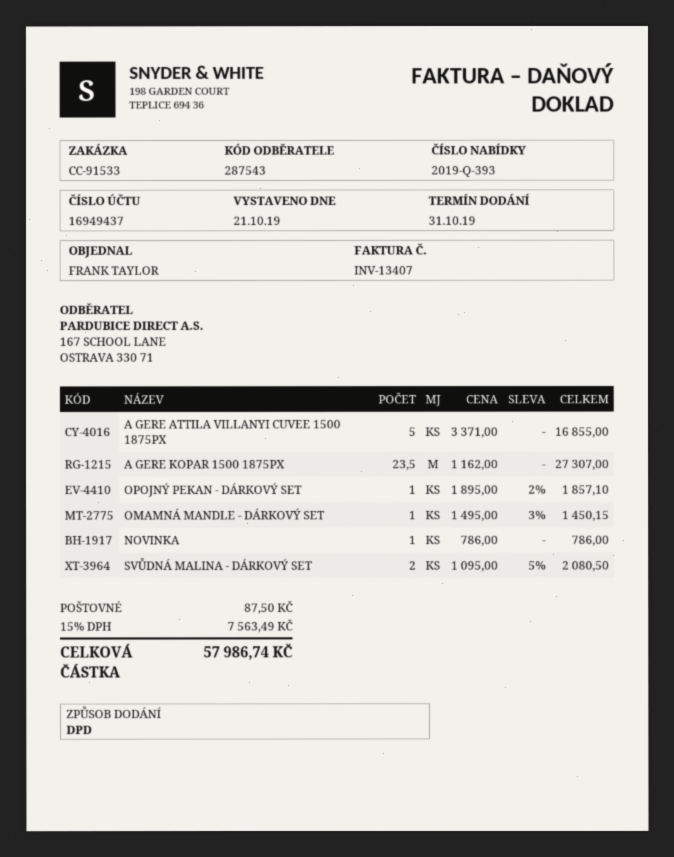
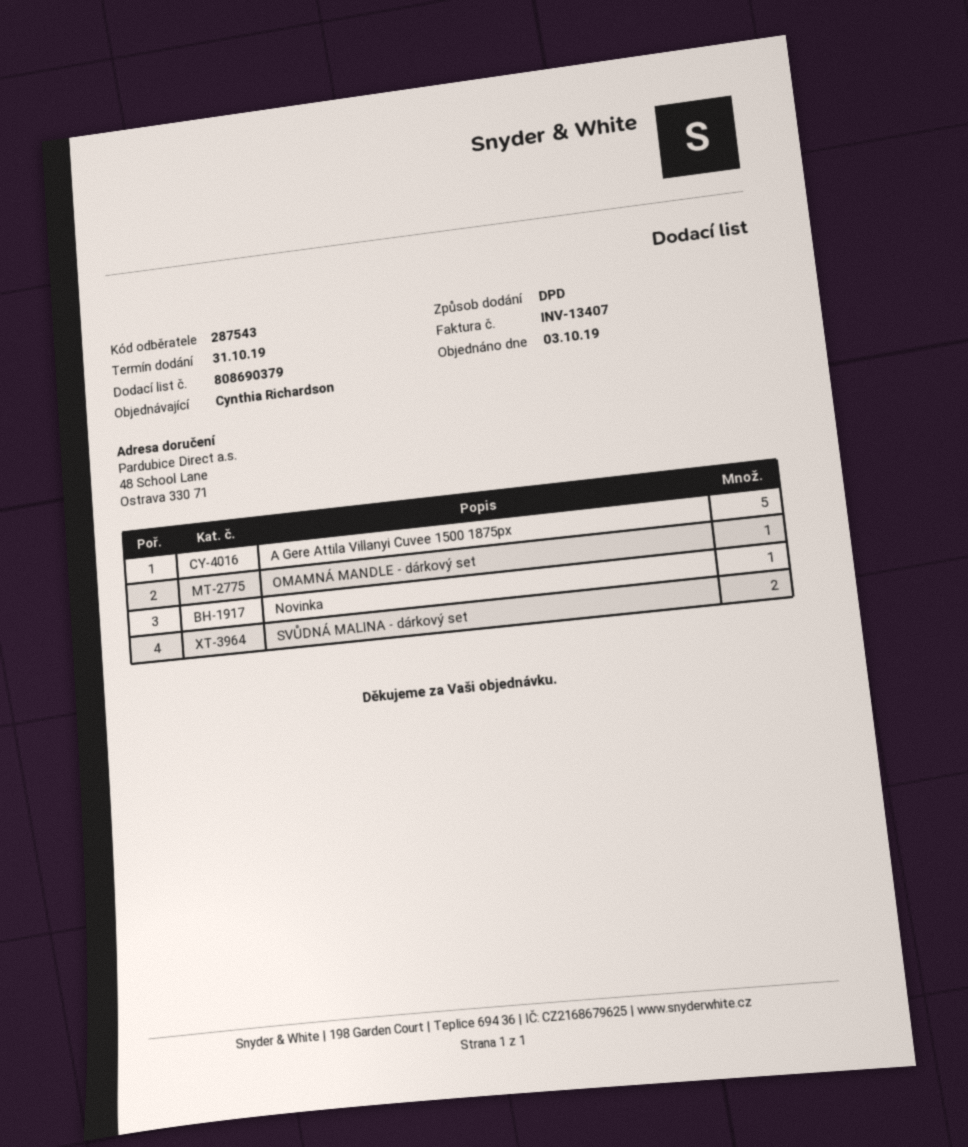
ordered by: FRANK TAYLOR -> Cynthia Richardson
A GERE KOPAR 1500 1875PX: 23.5 -> none
OPOJNÝ PEKAN - DÁRKOVÝ SET: 1 -> none

